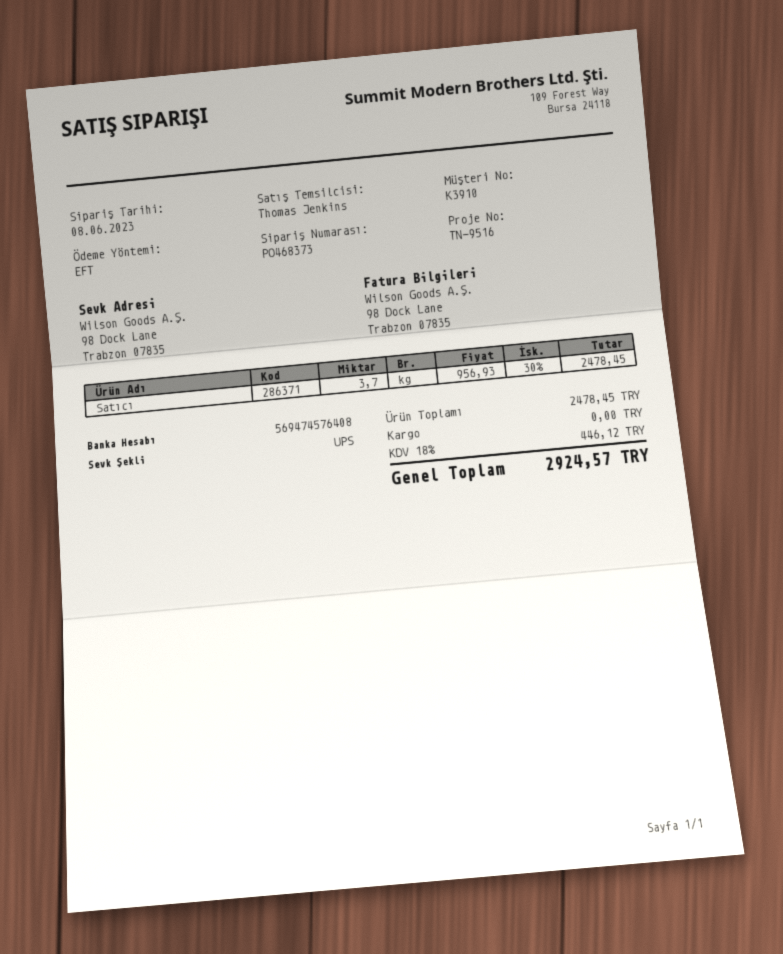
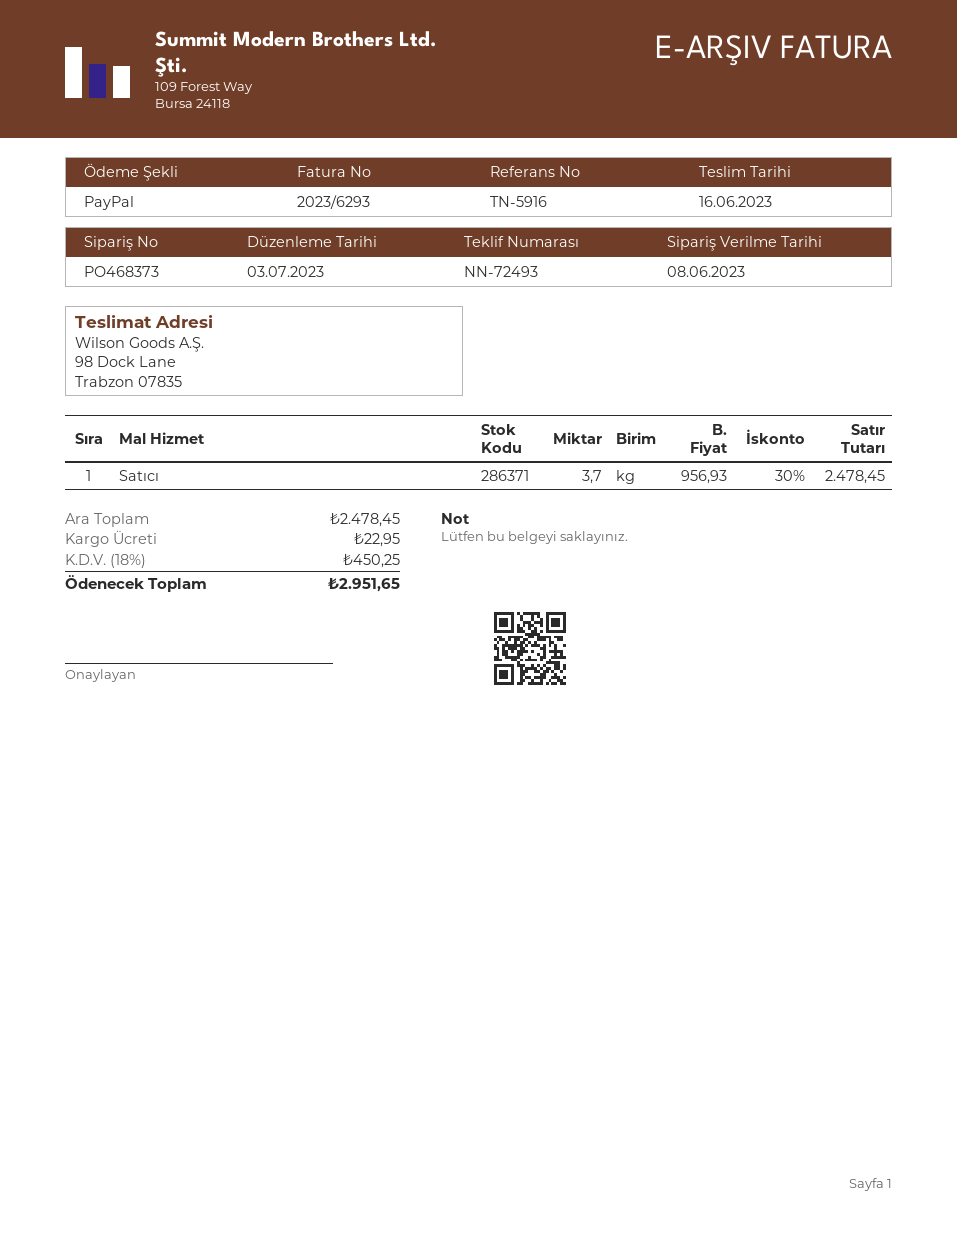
reference: TN-9516 -> TN-5916
payment method: bank transfer -> PayPal
shipping: 0.00 -> 22.95
tax: 18% = 446.12 -> 18% = 450.25
total: 2924.57 -> 2951.65

